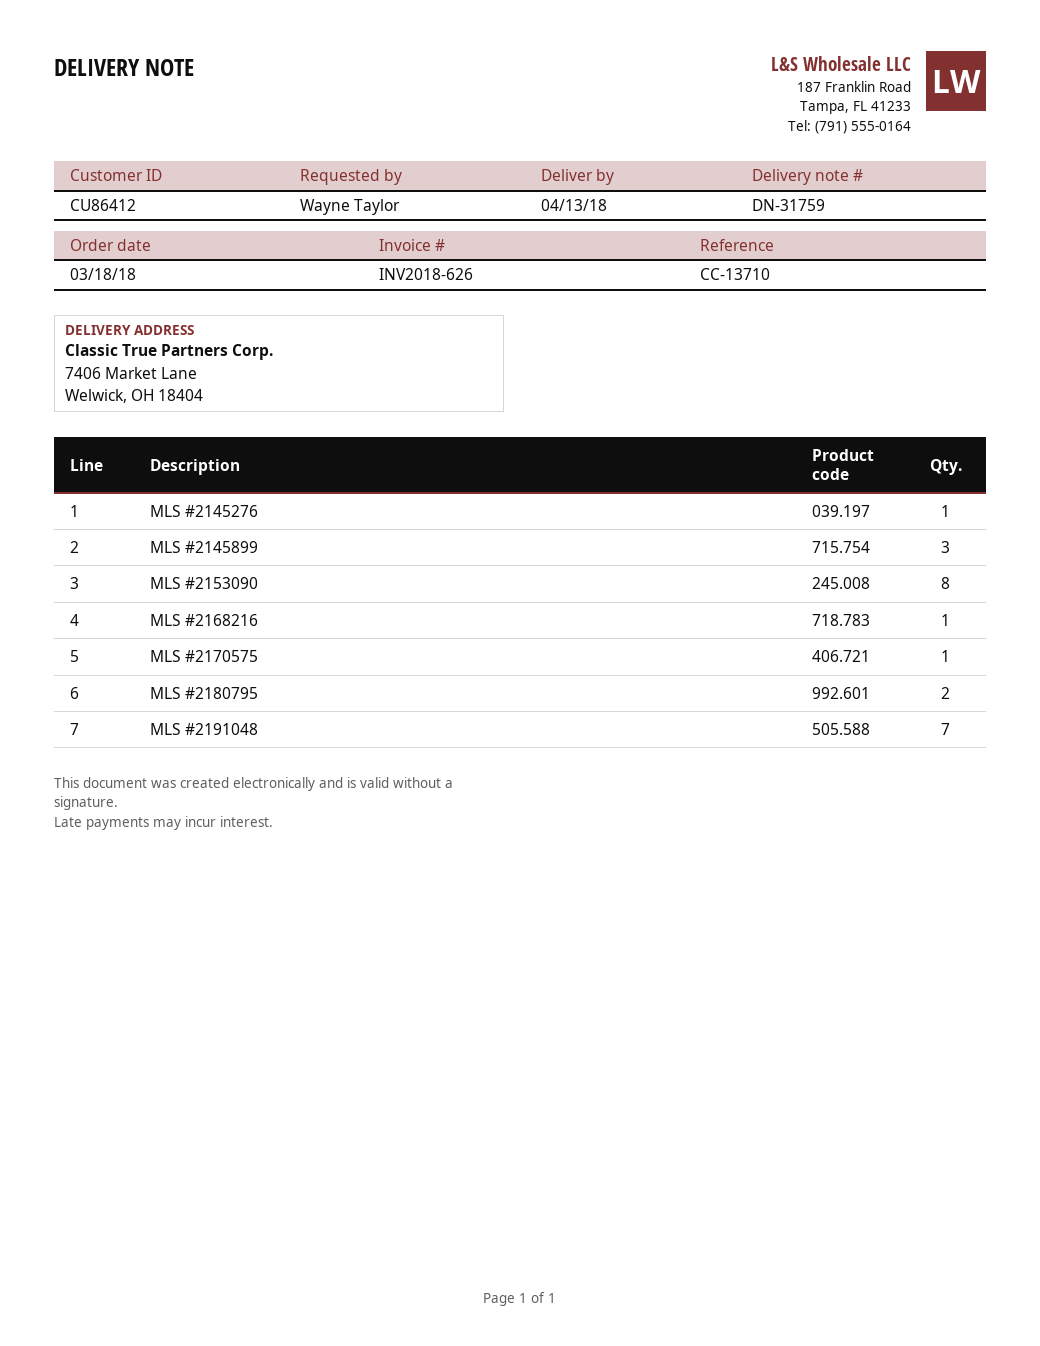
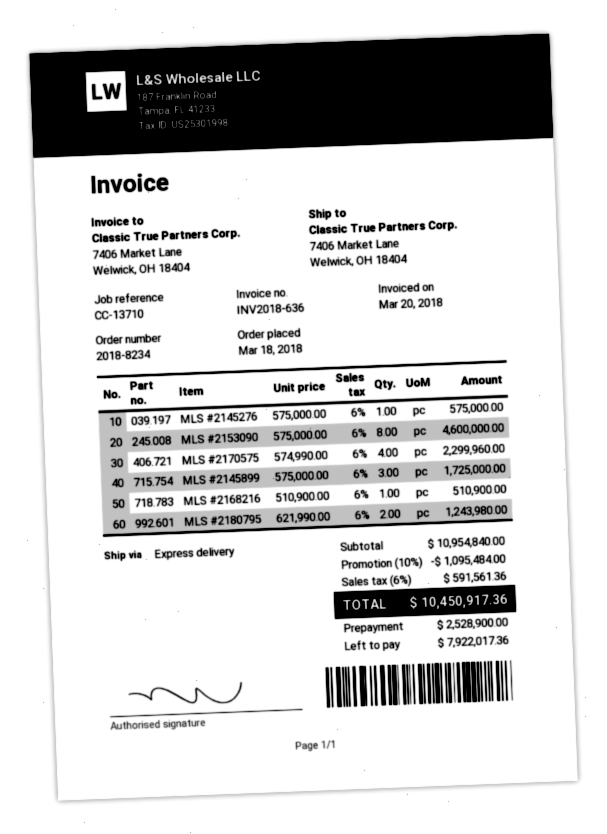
invoice number: INV2018-626 -> INV2018-636
MLS #2170575: 1 -> 4
MLS #2191048: 7 -> none

